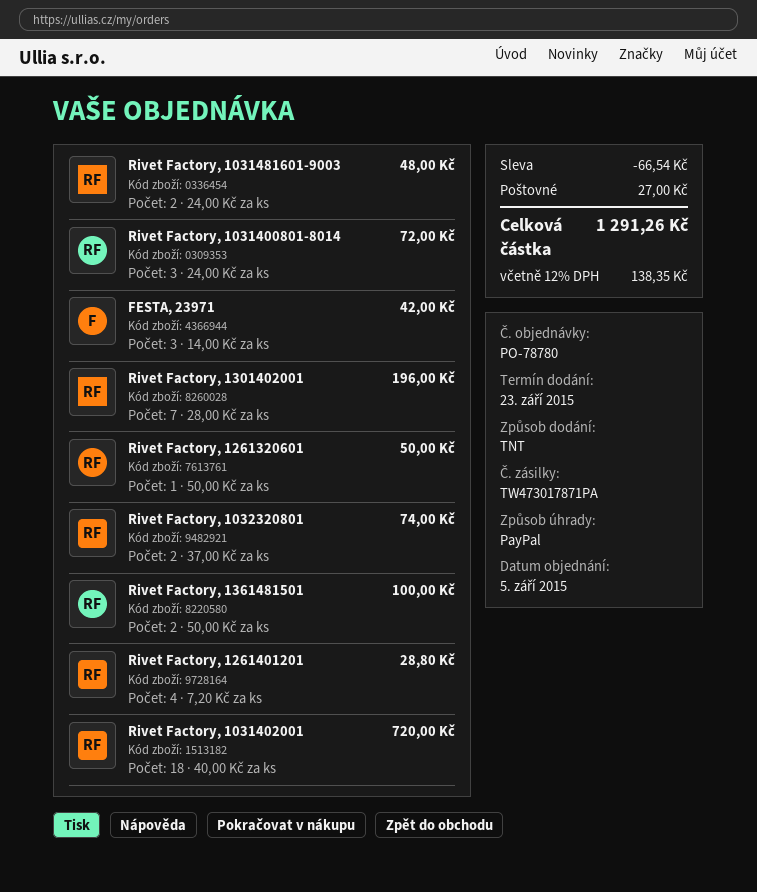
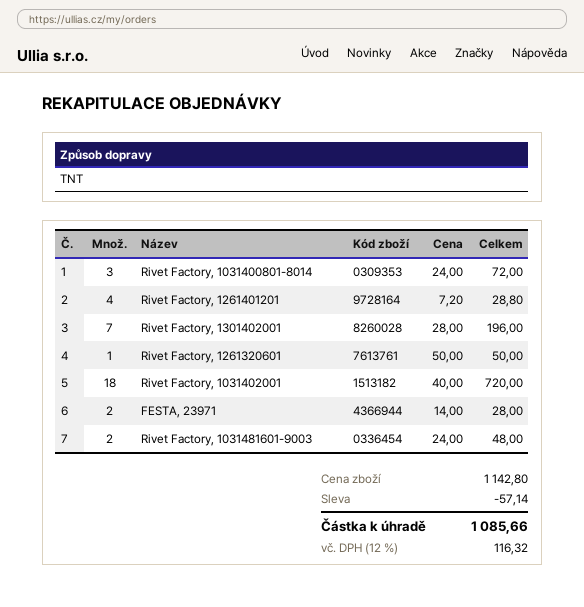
FESTA, 23971: 3 x 14.00 = 42.00 -> 2 x 14.00 = 28.00
Rivet Factory, 1032320801: 2 x 37.00 = 74.00 -> none
Rivet Factory, 1361481501: 2 x 50.00 = 100.00 -> none
discount: 66.54 -> 57.14
shipping: 27.00 -> none
tax: 12% = 138.35 -> 12% = 116.32
total: 1291.26 -> 1085.66

